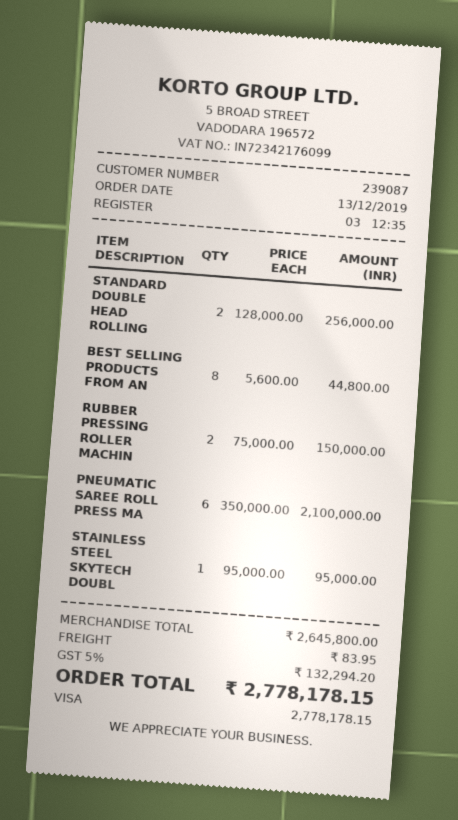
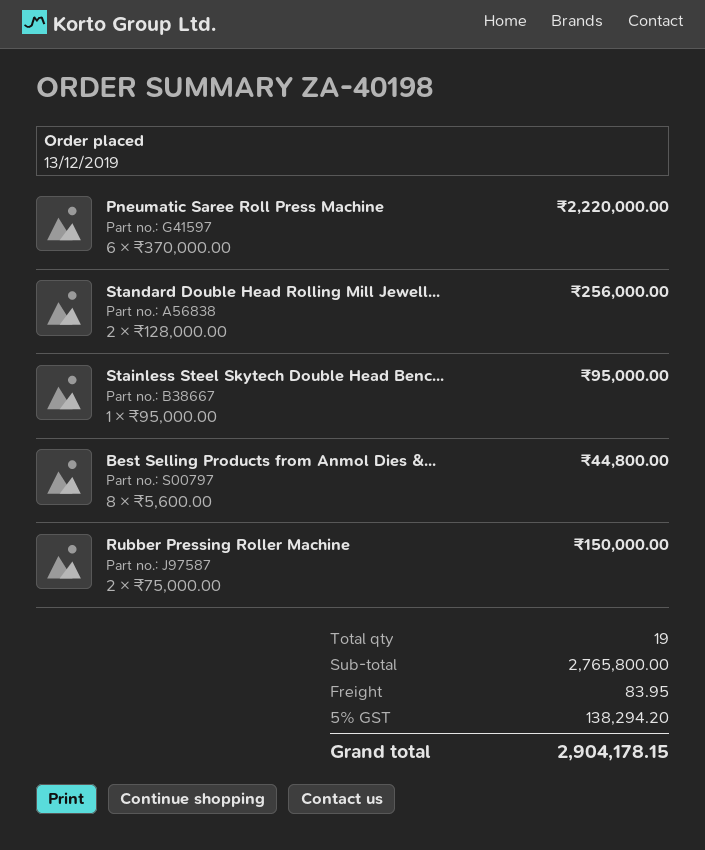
PNEUMATIC SAREE ROLL PRESS MA: 6 x 350000.00 = 2100000.00 -> 6 x 370000.00 = 2220000.00
subtotal: 2645800.00 -> 2765800.00
tax: 5% = 132294.20 -> 5% = 138294.20
total: 2778178.15 -> 2904178.15

